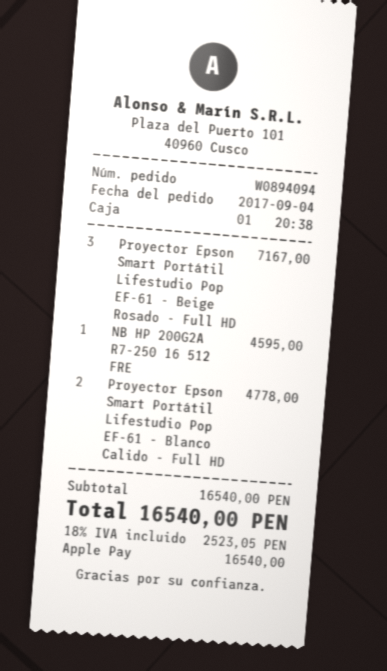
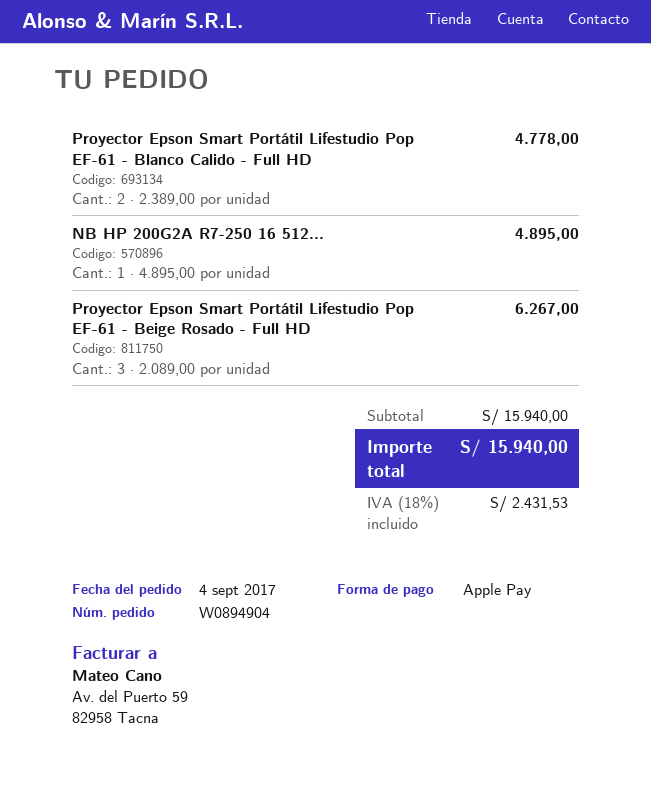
order number: W0894094 -> W0894904
Proyector Epson Smart Portátil Lifestudio Pop EF-61 - Beige Rosado - Full HD: 3 for 7167.00 -> 3 for 6267.00
NB HP 200G2A R7-250 16 512 FRE: 1 for 4595.00 -> 1 for 4895.00
subtotal: 16540.00 -> 15940.00
tax: 18% = 2523.05 -> 18% = 2431.53
total: 16540.00 -> 15940.00

